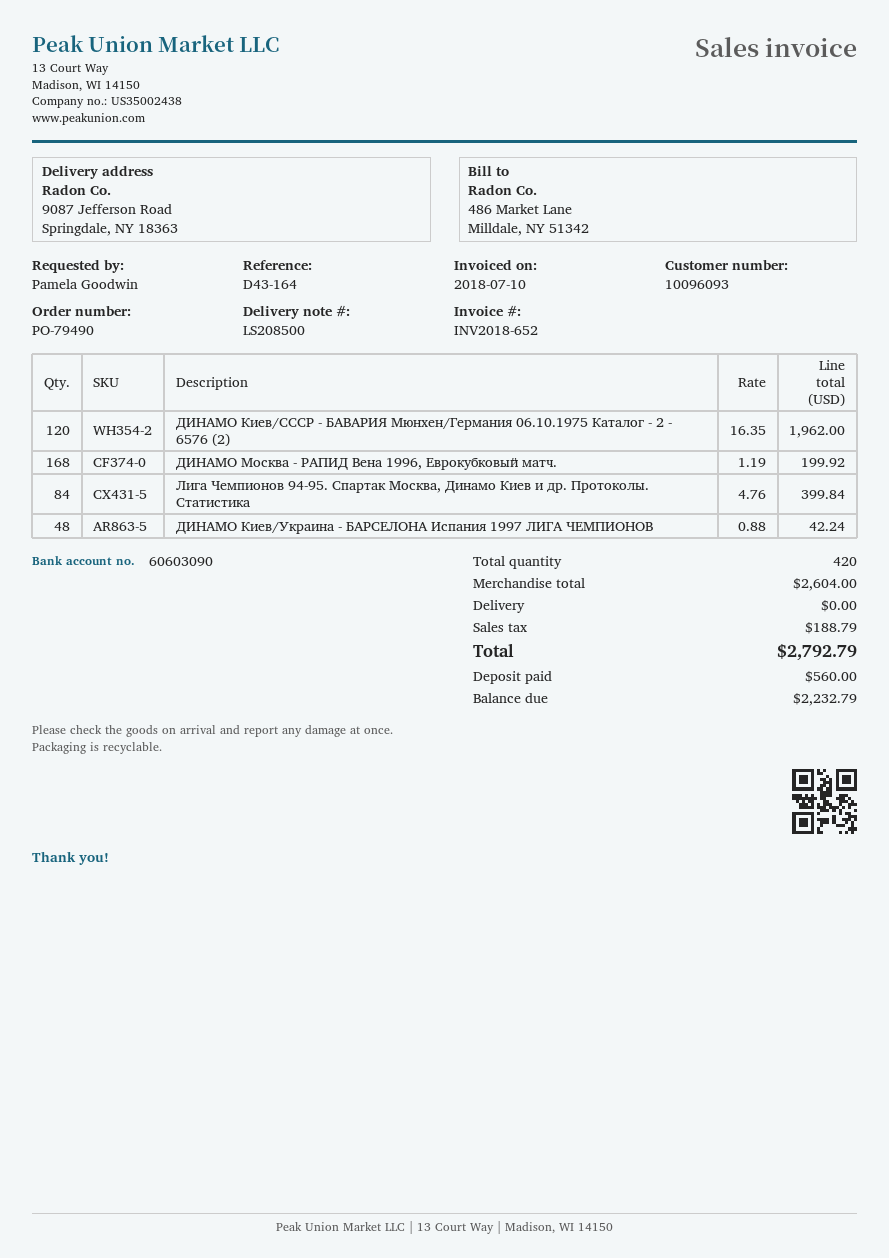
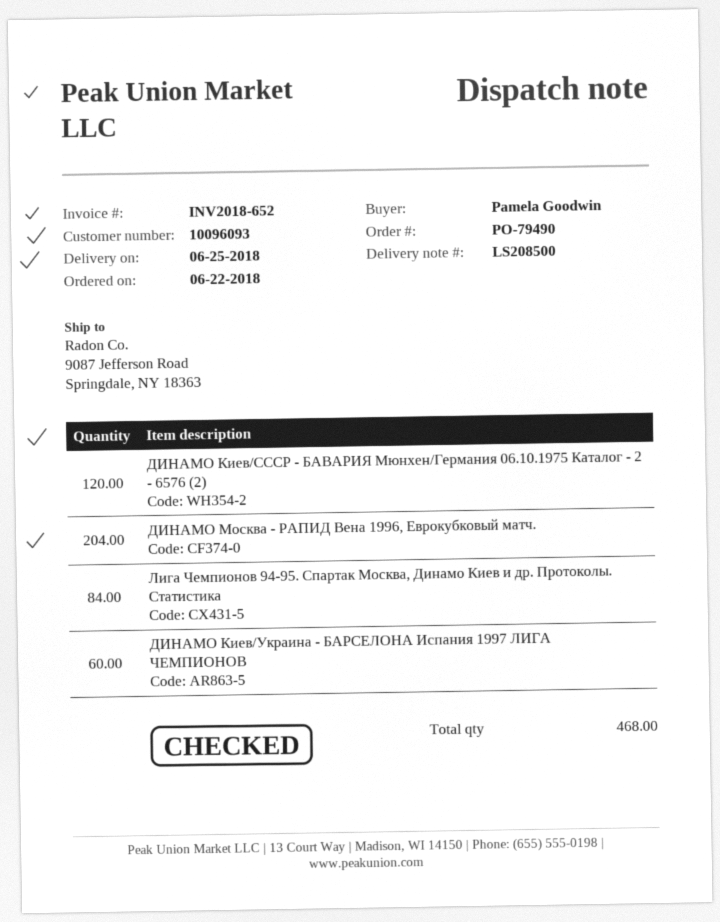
ДИНАМО Москва - РАПИД Вена 1996, Еврокубковый матч.: 168 -> 204
ДИНАМО Киев/Украина - БАРСЕЛОНА Испания 1997 ЛИГА ЧЕМПИОНОВ: 48 -> 60
total quantity: 420 -> 468

